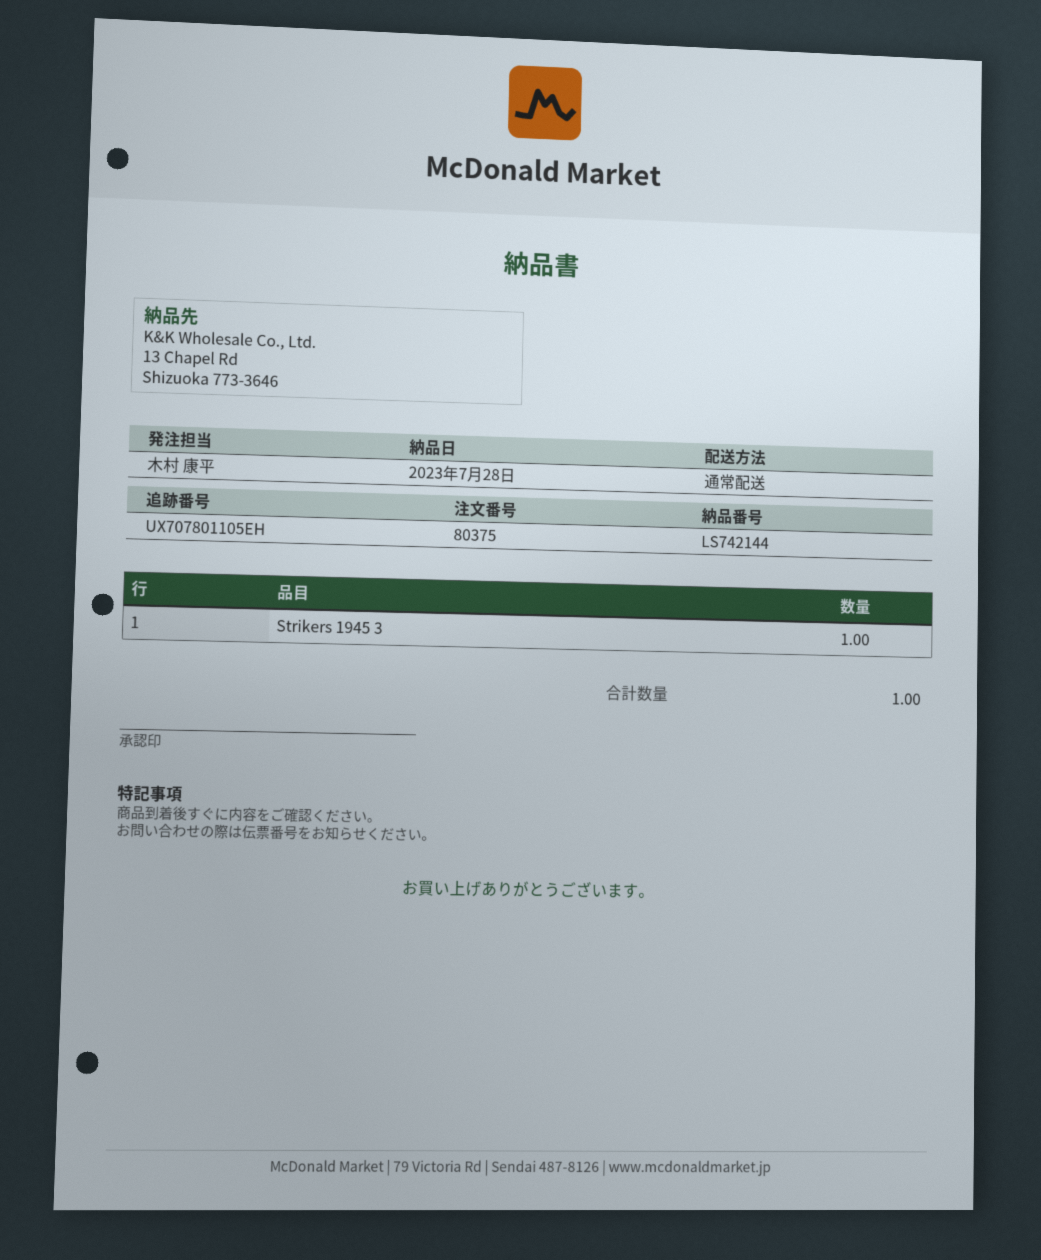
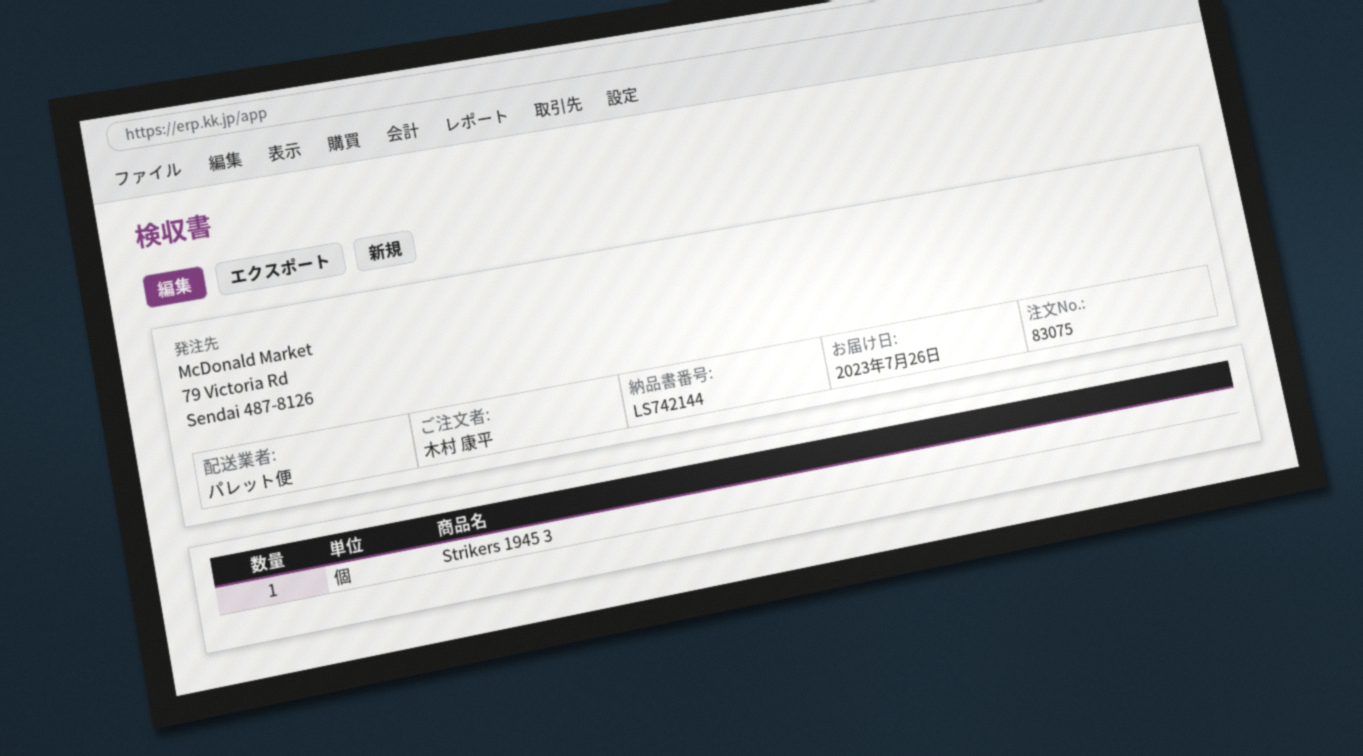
order number: 80375 -> 83075
delivery date: 2023-07-28 -> 2023-07-26
shipping method: standard -> pallet freight

